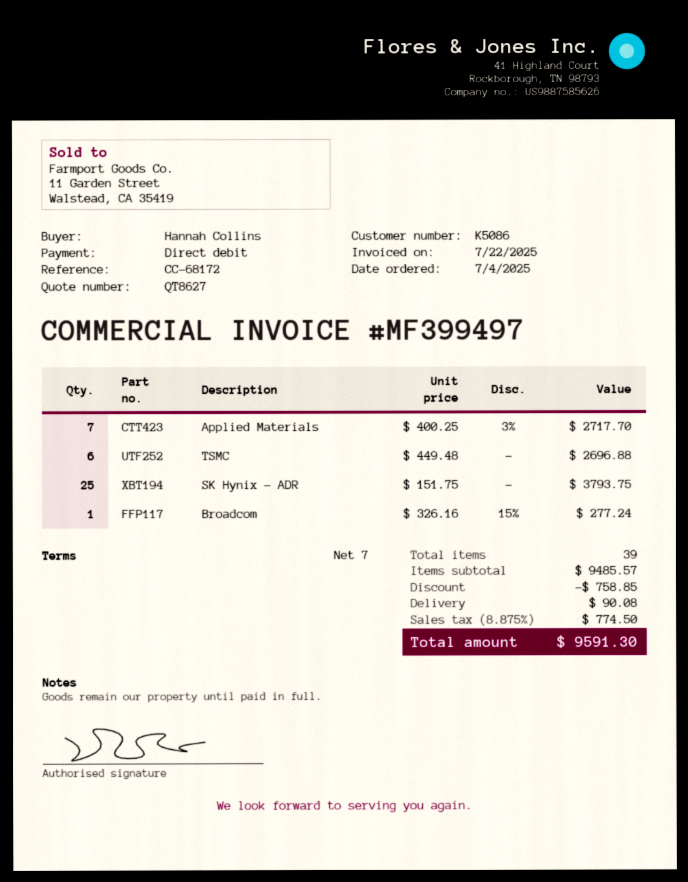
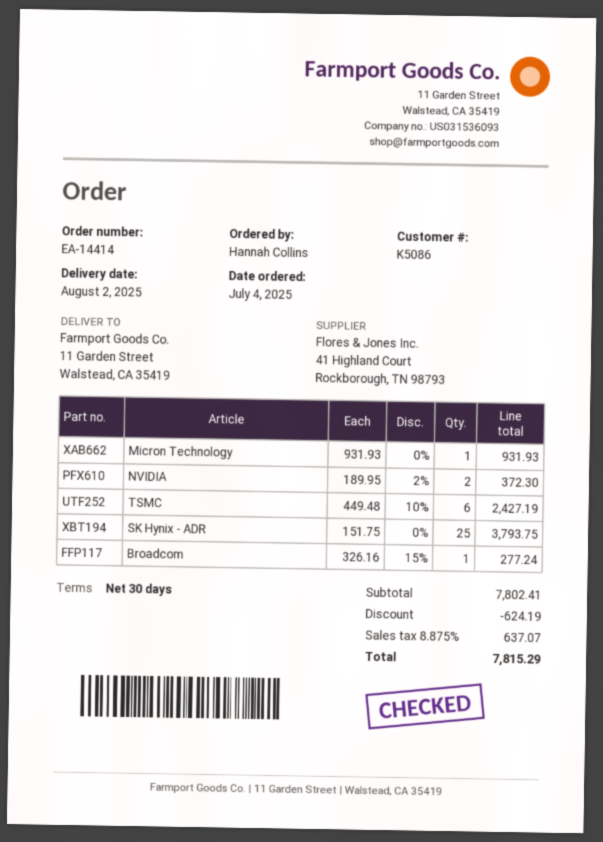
payment terms: 7 days -> 30 days
Applied Materials: 7 x 400.25 - 3% = 2717.70 -> none
TSMC: 6 x 449.48 = 2696.88 -> 6 x 449.48 - 10% = 2427.19
Micron Technology: none -> 1 x 931.93 = 931.93
NVIDIA: none -> 2 x 189.95 - 2% = 372.30
subtotal: 9485.57 -> 7802.41
discount: 758.85 -> 624.19
shipping: 90.08 -> none
tax: 8.875% = 774.50 -> 8.875% = 637.07
total: 9591.30 -> 7815.29

